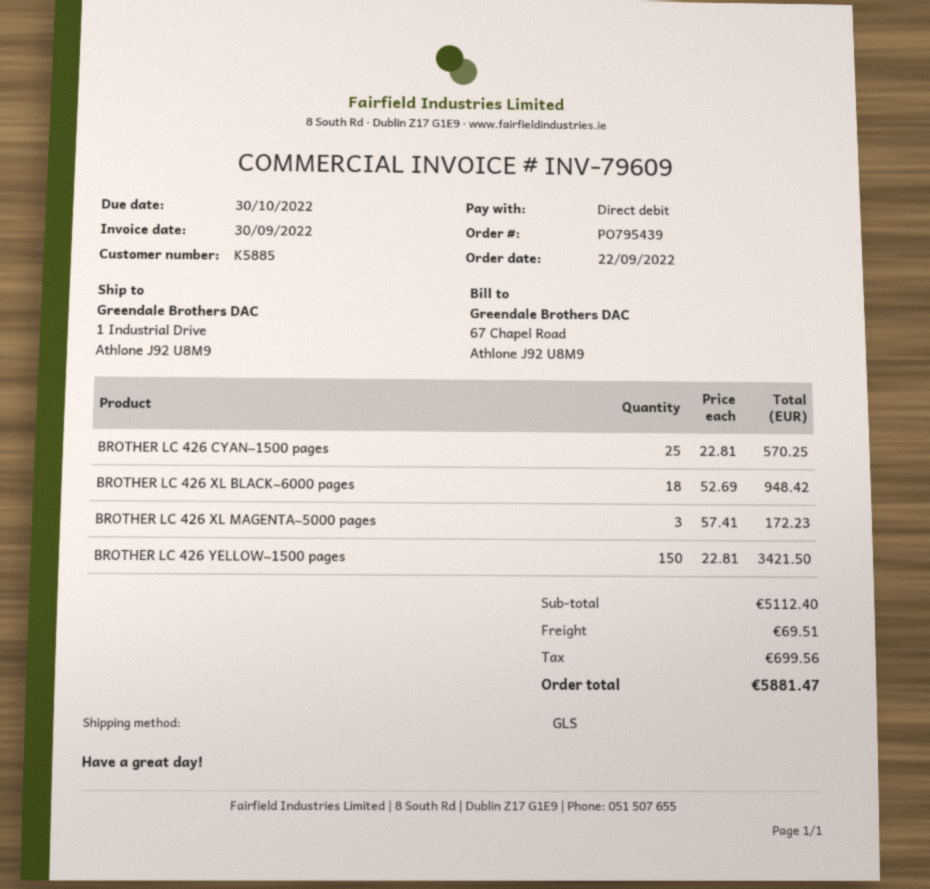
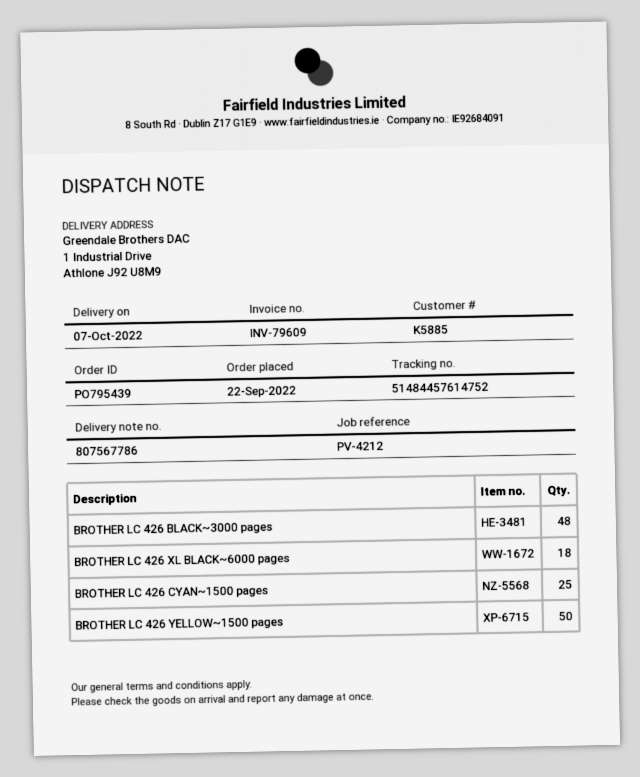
BROTHER LC 426 XL MAGENTA~5000 pages: 3 -> none
BROTHER LC 426 YELLOW~1500 pages: 150 -> 50
BROTHER LC 426 BLACK~3000 pages: none -> 48

